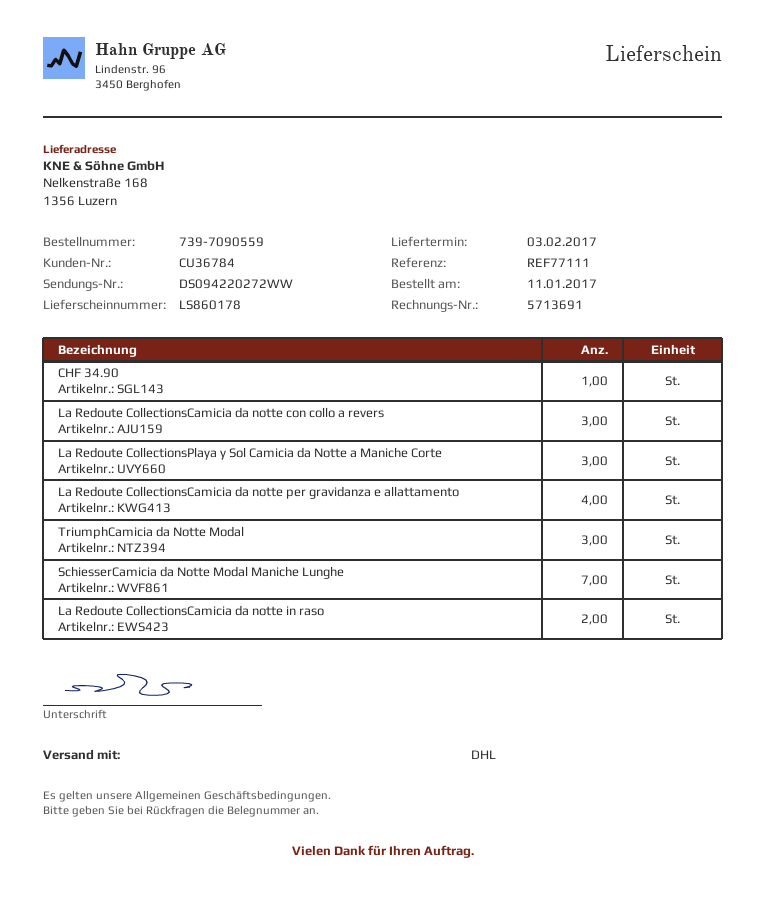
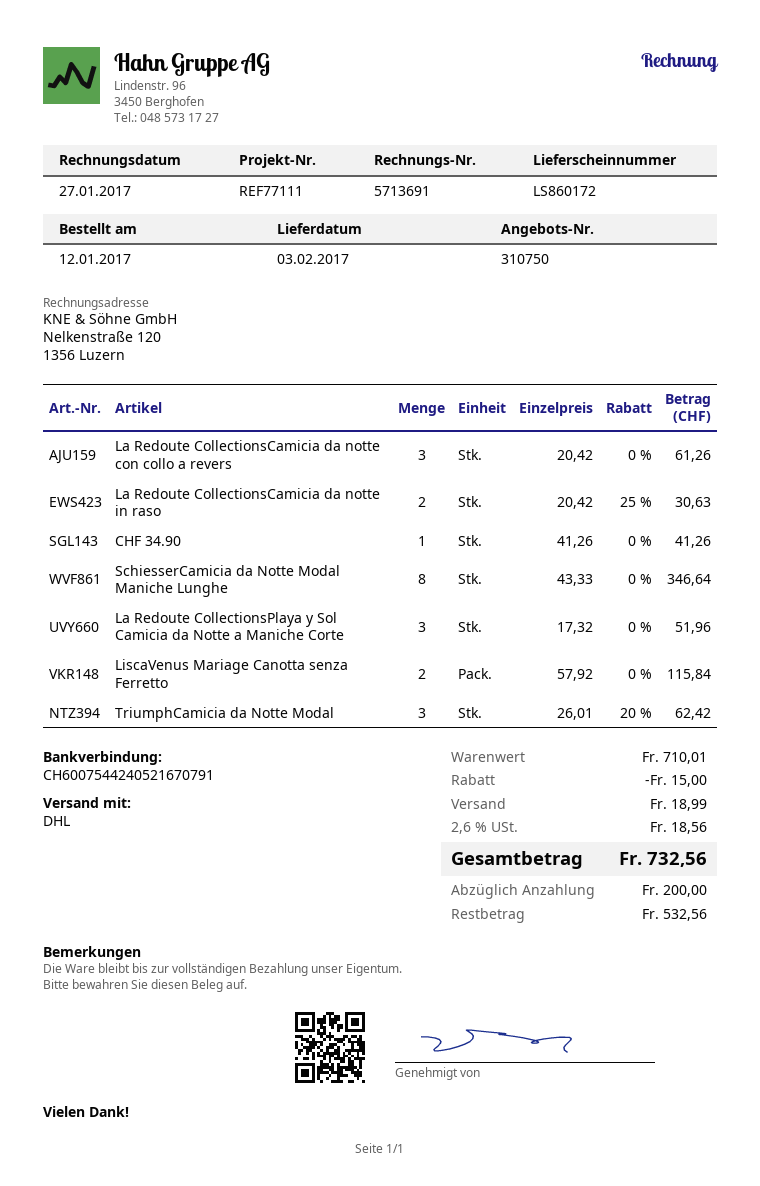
order date: 2017-01-11 -> 2017-01-12
delivery note number: LS860178 -> LS860172
La Redoute CollectionsCamicia da notte per gravidanza e allattamento: 4 -> none
SchiesserCamicia da Notte Modal Maniche Lunghe: 7 -> 8
LiscaVenus Mariage Canotta senza Ferretto: none -> 2

